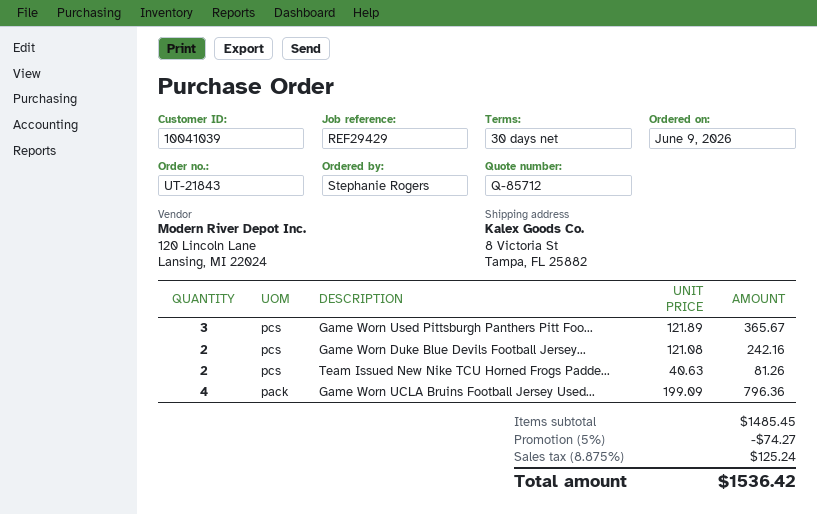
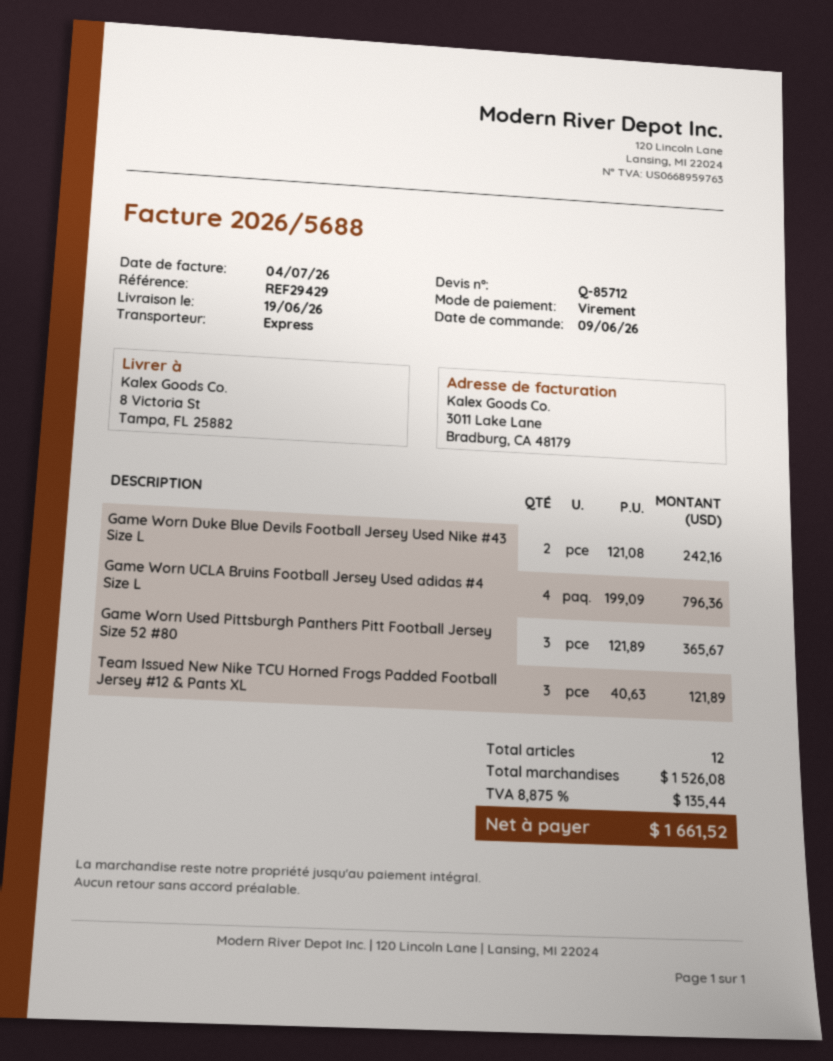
Team Issued New Nike TCU Horned Frogs Padde...: 2 x 40.63 = 81.26 -> 3 x 40.63 = 121.89
subtotal: 1485.45 -> 1526.08
discount: 5% = 74.27 -> none
tax: 8.875% = 125.24 -> 8.875% = 135.44
total: 1536.42 -> 1661.52

